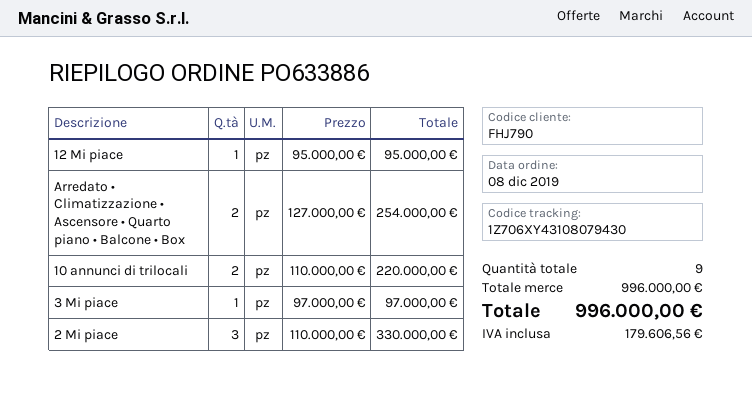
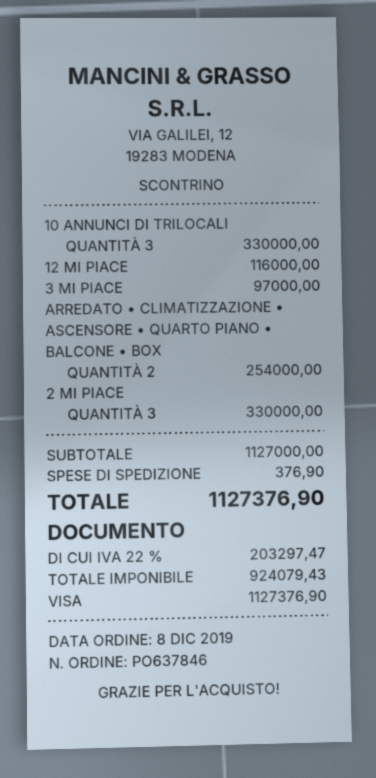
order number: PO633886 -> PO637846
12 Mi piace: 1 for 95000.00 -> 1 for 116000.00
10 annunci di trilocali: 2 for 220000.00 -> 3 for 330000.00
subtotal: 996000.00 -> 1127000.00
shipping: none -> 376.90
tax: 179606.56 -> 203297.47
total: 996000.00 -> 1127376.90

